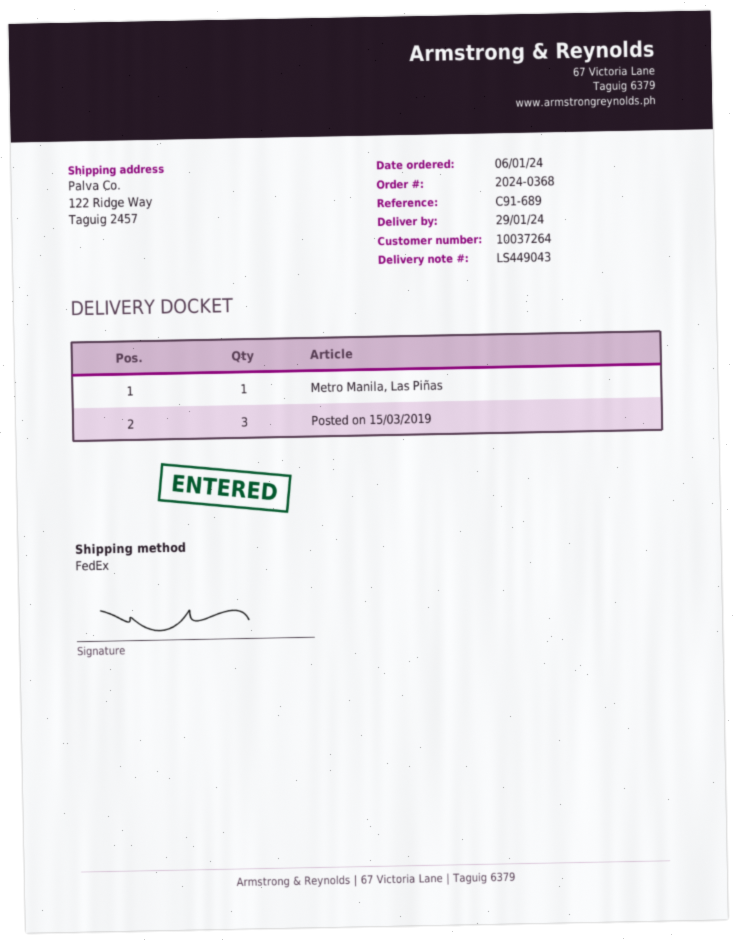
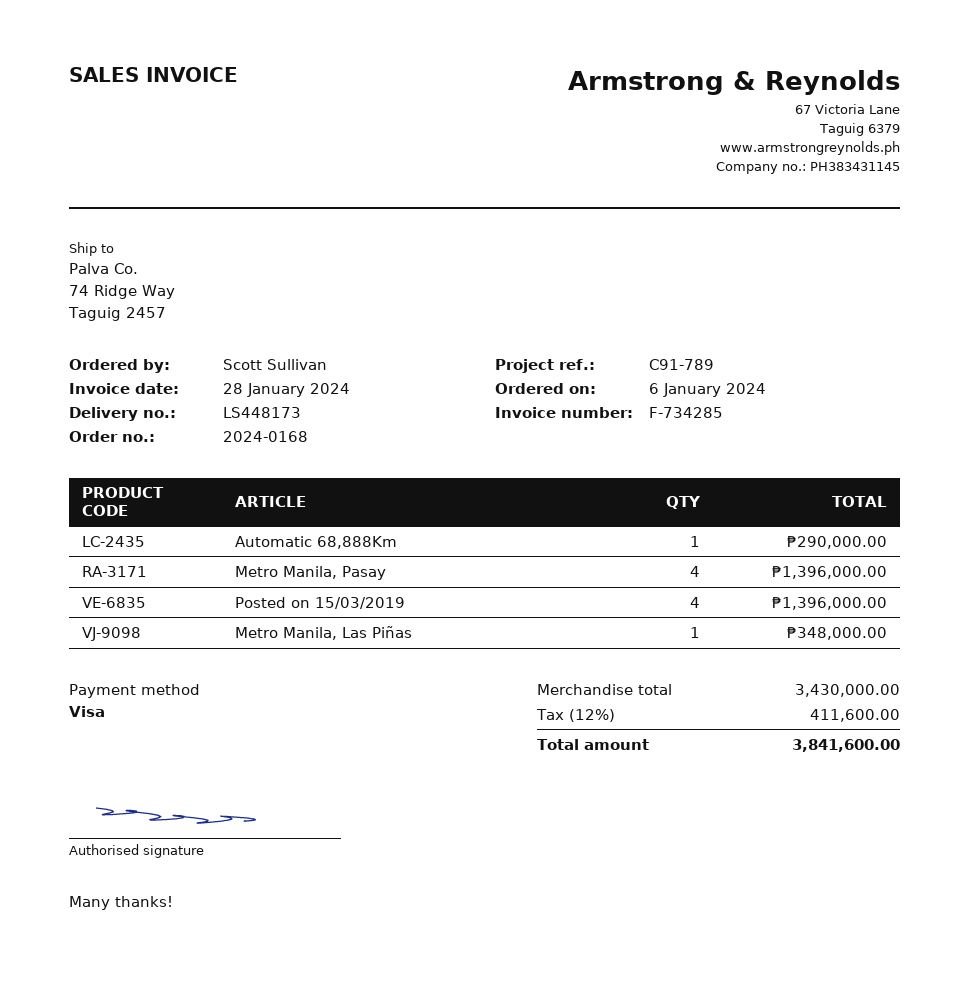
order number: 2024-0368 -> 2024-0168
delivery note number: LS449043 -> LS448173
reference: C91-689 -> C91-789
ship to: 122 Ridge Way, Taguig 2457 -> 74 Ridge Way, Taguig 2457
Posted on 15/03/2019: 3 -> 4
Automatic 68,888Km: none -> 1
Metro Manila, Pasay: none -> 4

